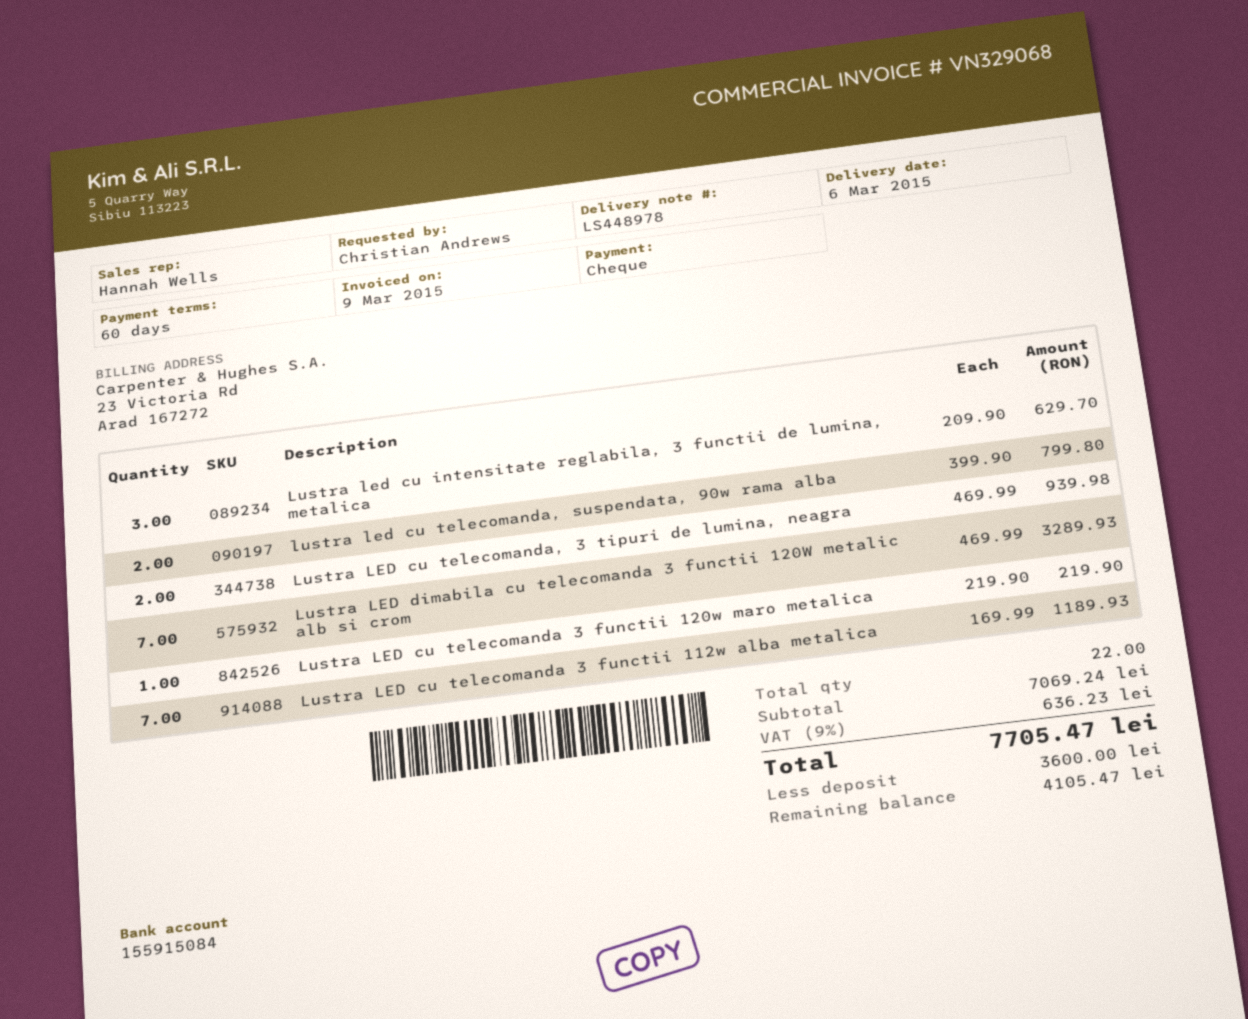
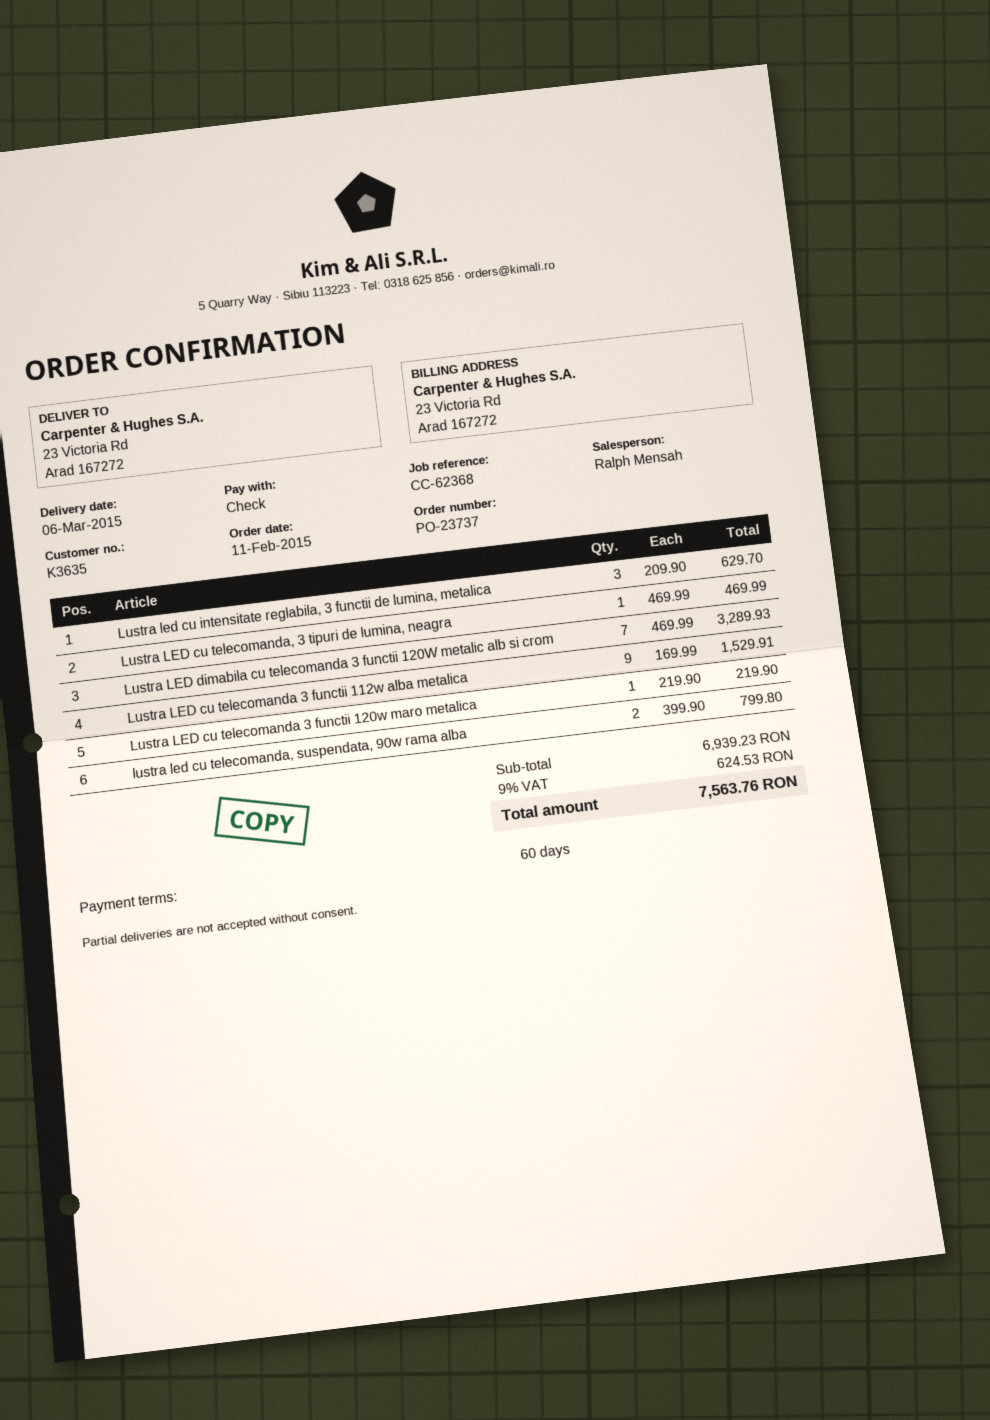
sales rep: Hannah Wells -> Ralph Mensah
Lustra LED cu telecomanda, 3 tipuri de lumina, neagra: 2 x 469.99 = 939.98 -> 1 x 469.99 = 469.99
Lustra LED cu telecomanda 3 functii 112w alba metalica: 7 x 169.99 = 1189.93 -> 9 x 169.99 = 1529.91
subtotal: 7069.24 -> 6939.23
tax: 9% = 636.23 -> 9% = 624.53
total: 7705.47 -> 7563.76

